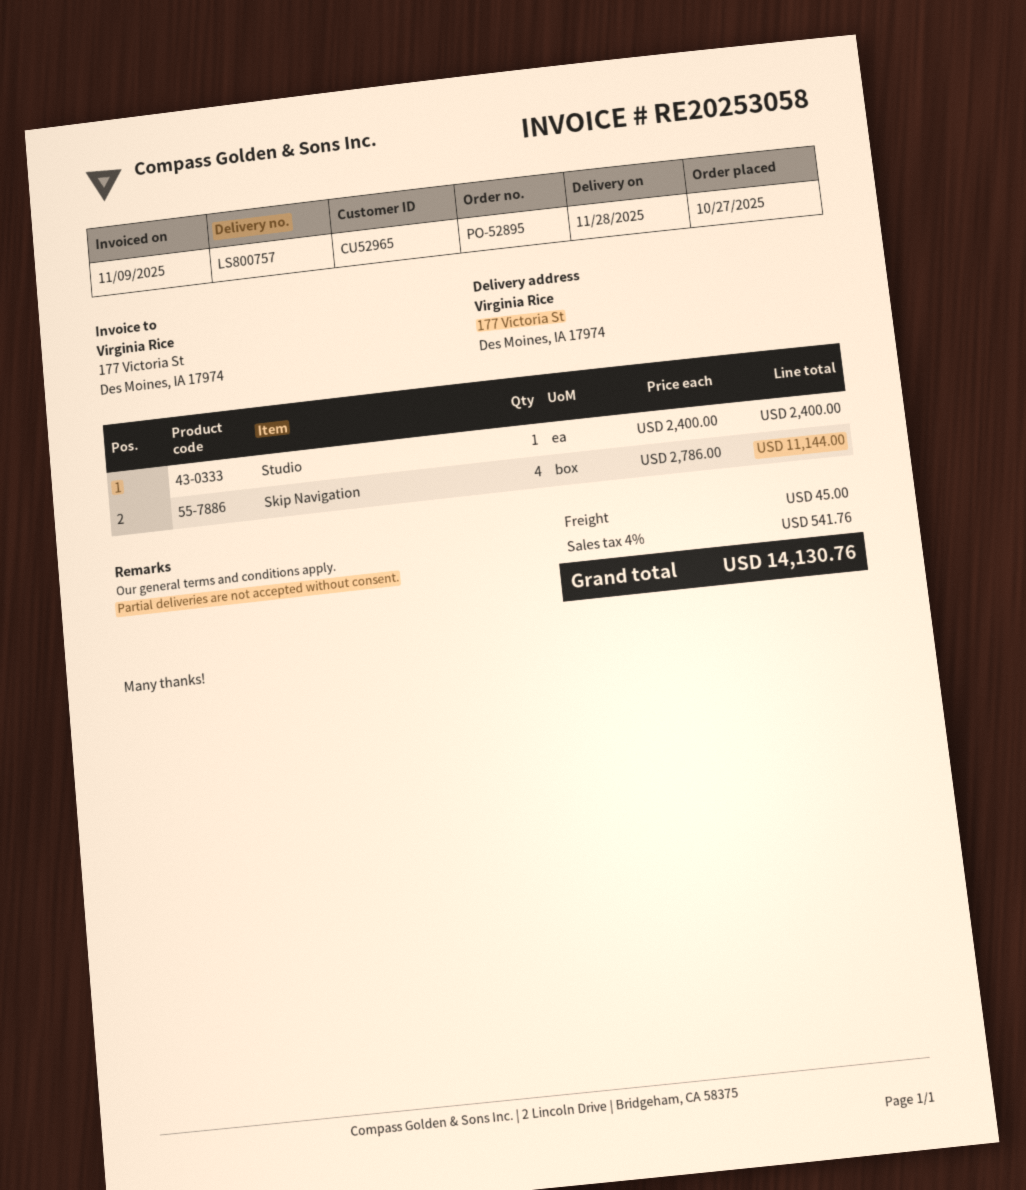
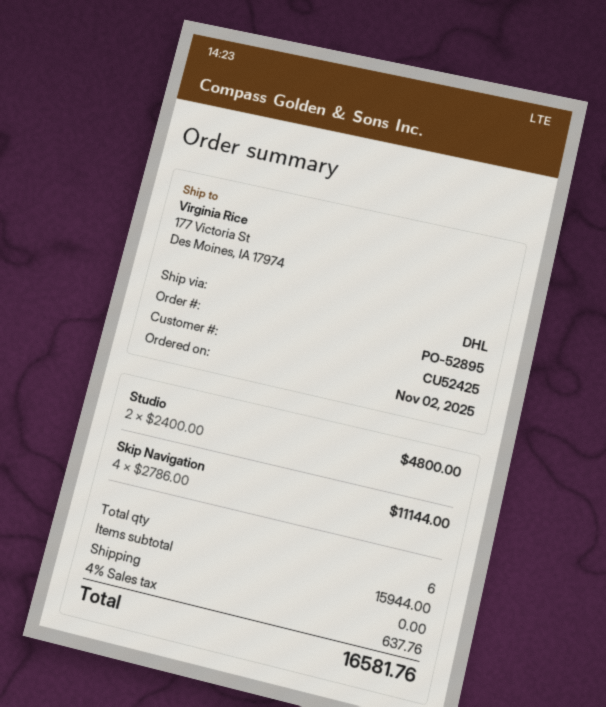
order date: 2025-10-27 -> 2025-11-02
customer number: CU52965 -> CU52425
Studio: 1 x 2400.00 = 2400.00 -> 2 x 2400.00 = 4800.00
shipping: 45.00 -> 0.00
tax: 4% = 541.76 -> 4% = 637.76
total: 14130.76 -> 16581.76

